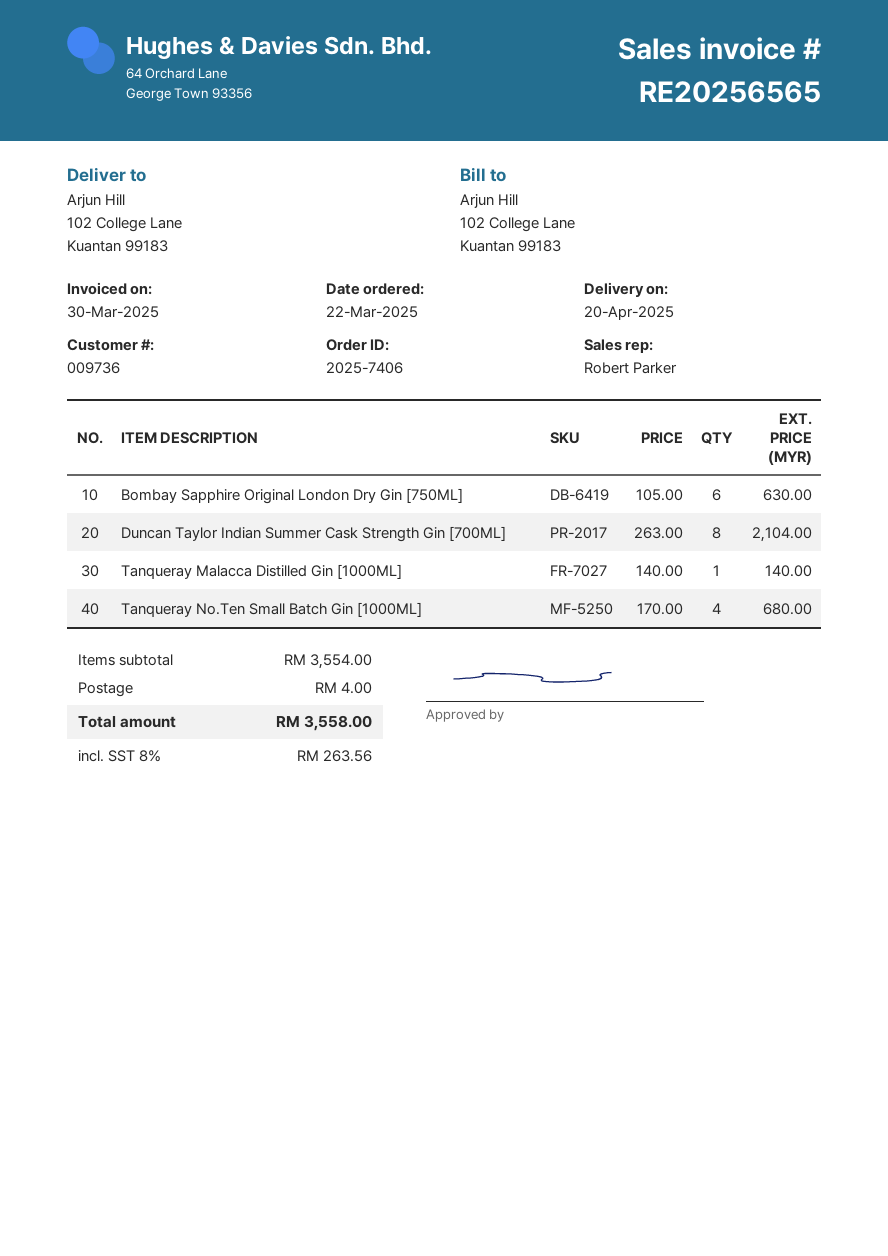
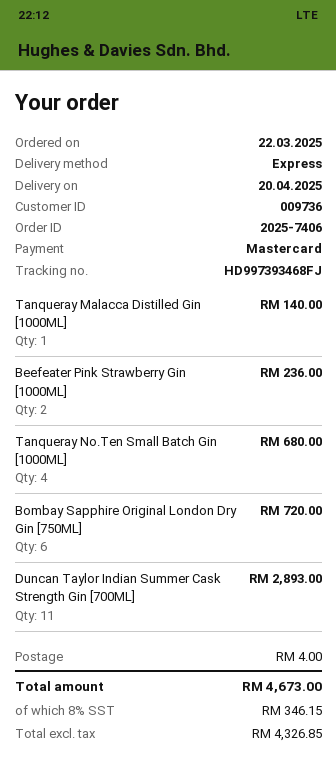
Bombay Sapphire Original London Dry Gin [750ML]: 6 for 630.00 -> 6 for 720.00
Duncan Taylor Indian Summer Cask Strength Gin [700ML]: 8 for 2104.00 -> 11 for 2893.00
Beefeater Pink Strawberry Gin [1000ML]: none -> 2 for 236.00
tax: 8% = 263.56 -> 8% = 346.15
total: 3558.00 -> 4673.00

